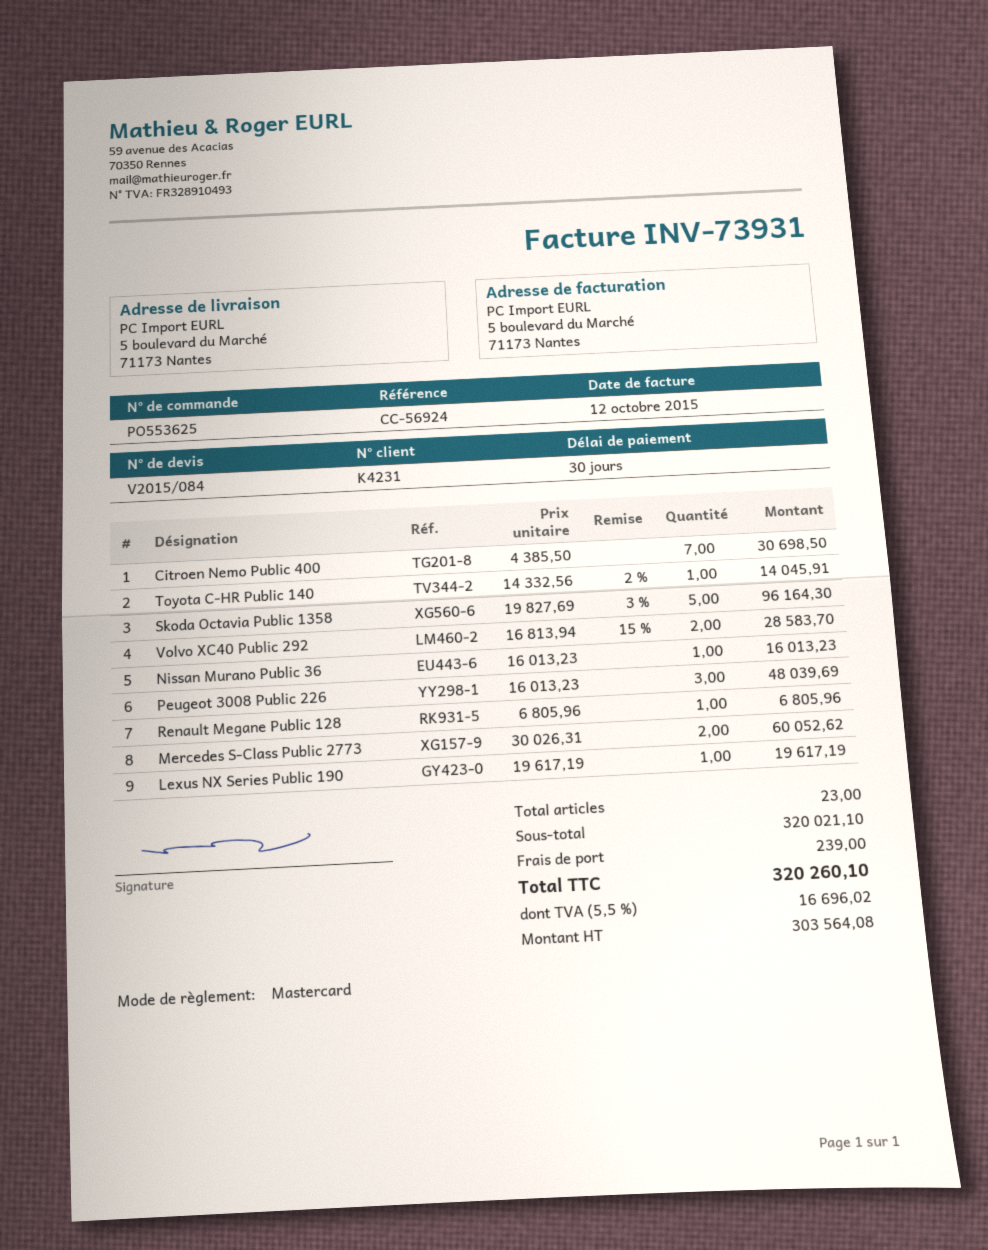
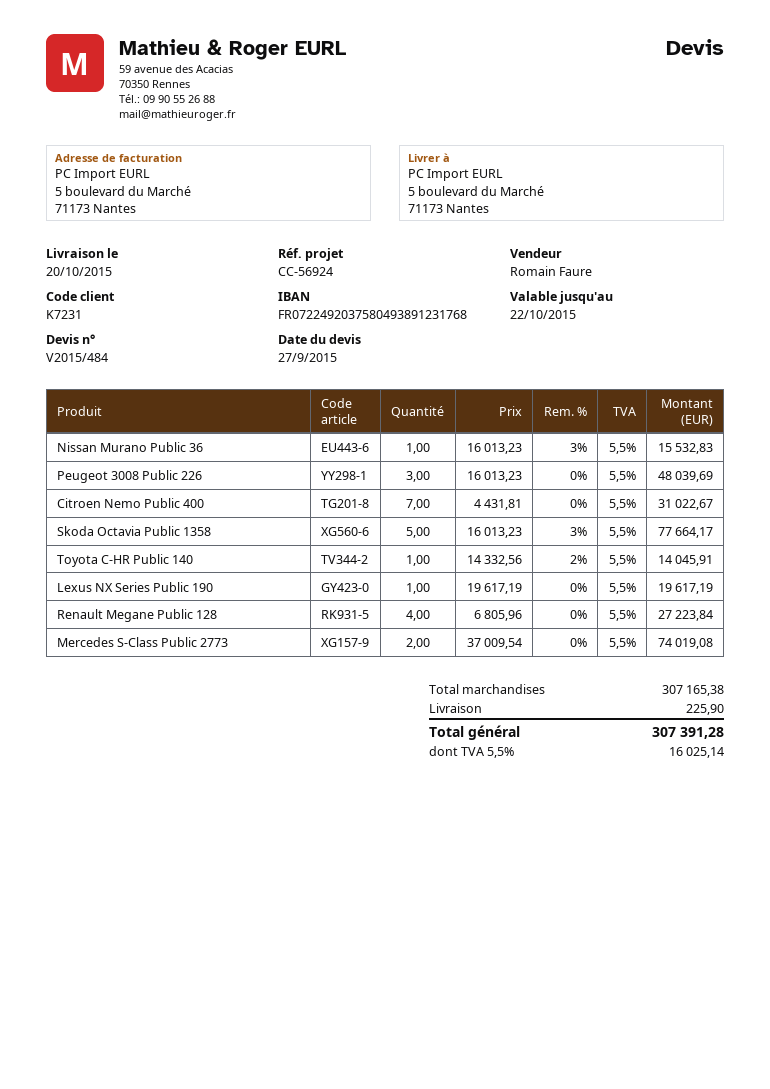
quote number: V2015/084 -> V2015/484
customer number: K4231 -> K7231
Citroen Nemo Public 400: 7 x 4385.50 = 30698.50 -> 7 x 4431.81 = 31022.67
Skoda Octavia Public 1358: 5 x 19827.69 - 3% = 96164.30 -> 5 x 16013.23 - 3% = 77664.17
Volvo XC40 Public 292: 2 x 16813.94 - 15% = 28583.70 -> none
Nissan Murano Public 36: 1 x 16013.23 = 16013.23 -> 1 x 16013.23 - 3% = 15532.83
Renault Megane Public 128: 1 x 6805.96 = 6805.96 -> 4 x 6805.96 = 27223.84
Mercedes S-Class Public 2773: 2 x 30026.31 = 60052.62 -> 2 x 37009.54 = 74019.08
subtotal: 320021.10 -> 307165.38
shipping: 239.00 -> 225.90
tax: 5.5% = 16696.02 -> 5.5% = 16025.14
total: 320260.10 -> 307391.28

